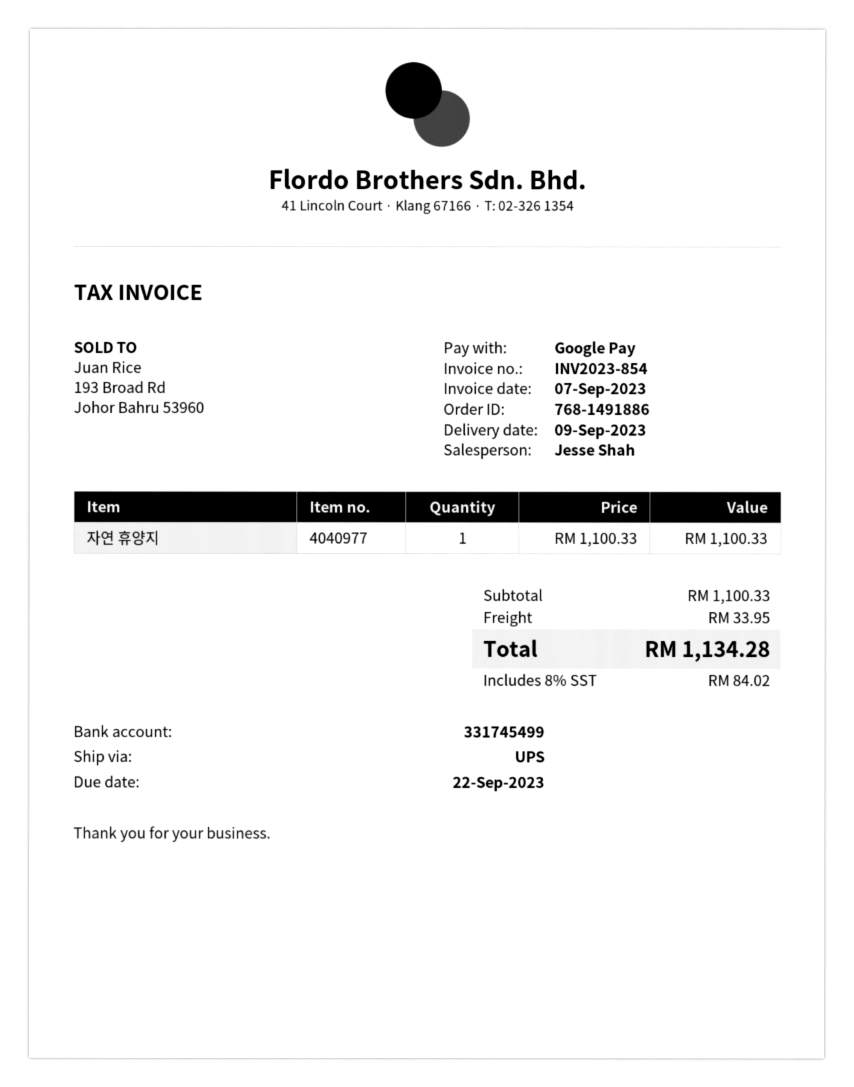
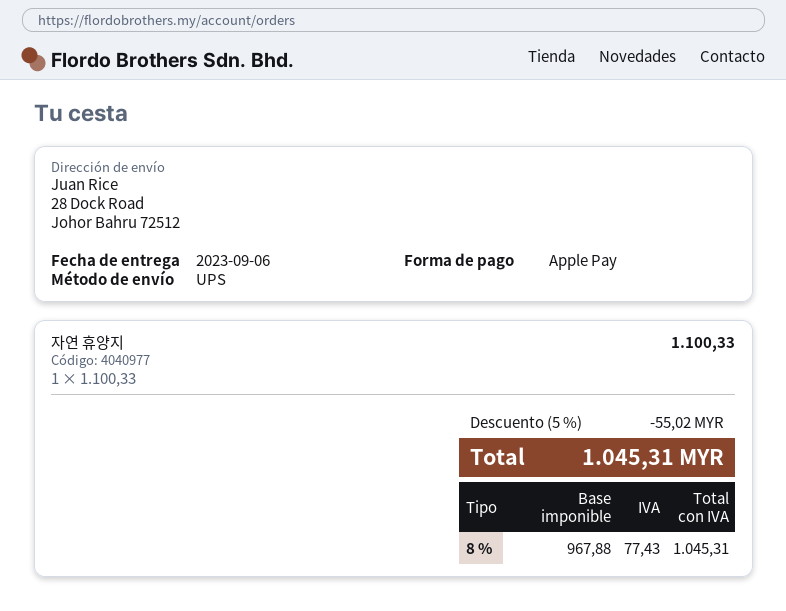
delivery date: 2023-09-09 -> 2023-09-06
payment method: Google Pay -> Apple Pay
discount: none -> 5% = 55.02
shipping: 33.95 -> none
tax: 8% = 84.02 -> 8% = 77.43
total: 1134.28 -> 1045.31

